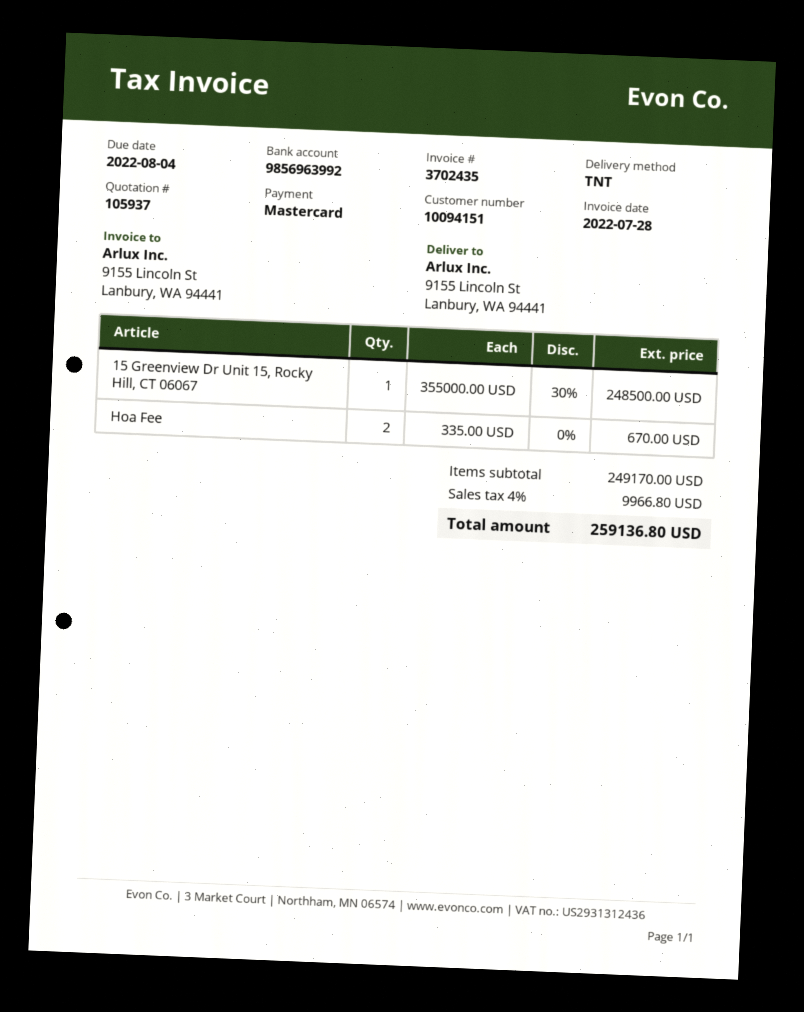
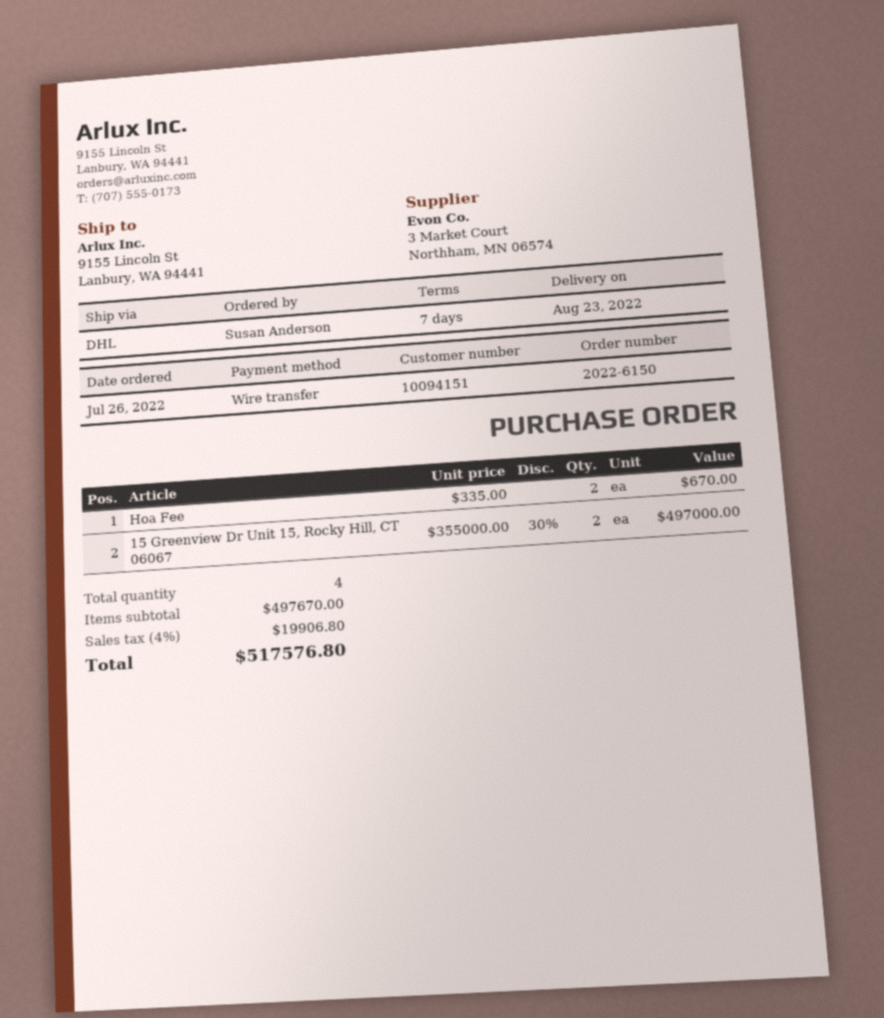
payment method: Mastercard -> bank transfer
shipping method: TNT -> DHL
15 Greenview Dr Unit 15, Rocky Hill, CT 06067: 1 x 355000.00 - 30% = 248500.00 -> 2 x 355000.00 - 30% = 497000.00
subtotal: 249170.00 -> 497670.00
tax: 4% = 9966.80 -> 4% = 19906.80
total: 259136.80 -> 517576.80

